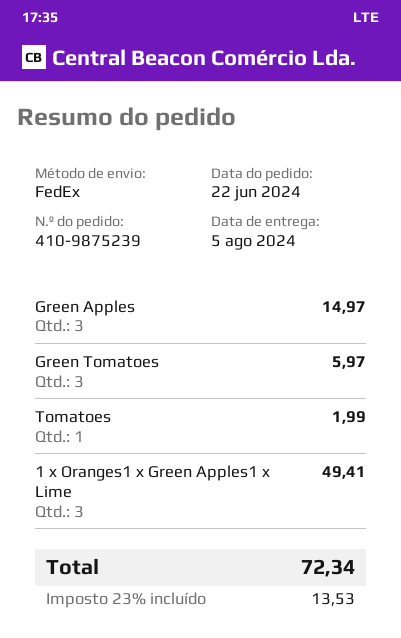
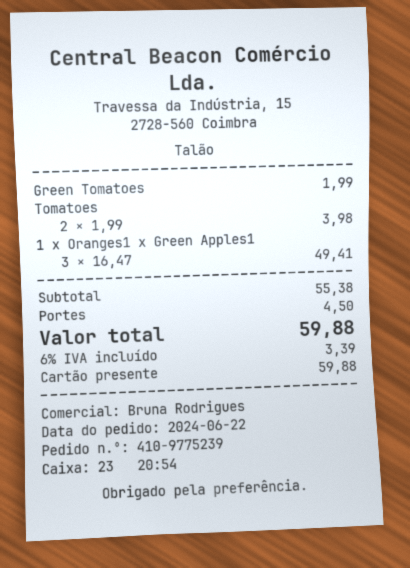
order number: 410-9875239 -> 410-9775239
Green Apples: 3 for 14.97 -> none
Green Tomatoes: 3 for 5.97 -> 1 for 1.99
Tomatoes: 1 for 1.99 -> 2 for 3.98
shipping: none -> 4.50
tax: 23% = 13.53 -> 6% = 3.39
total: 72.34 -> 59.88

